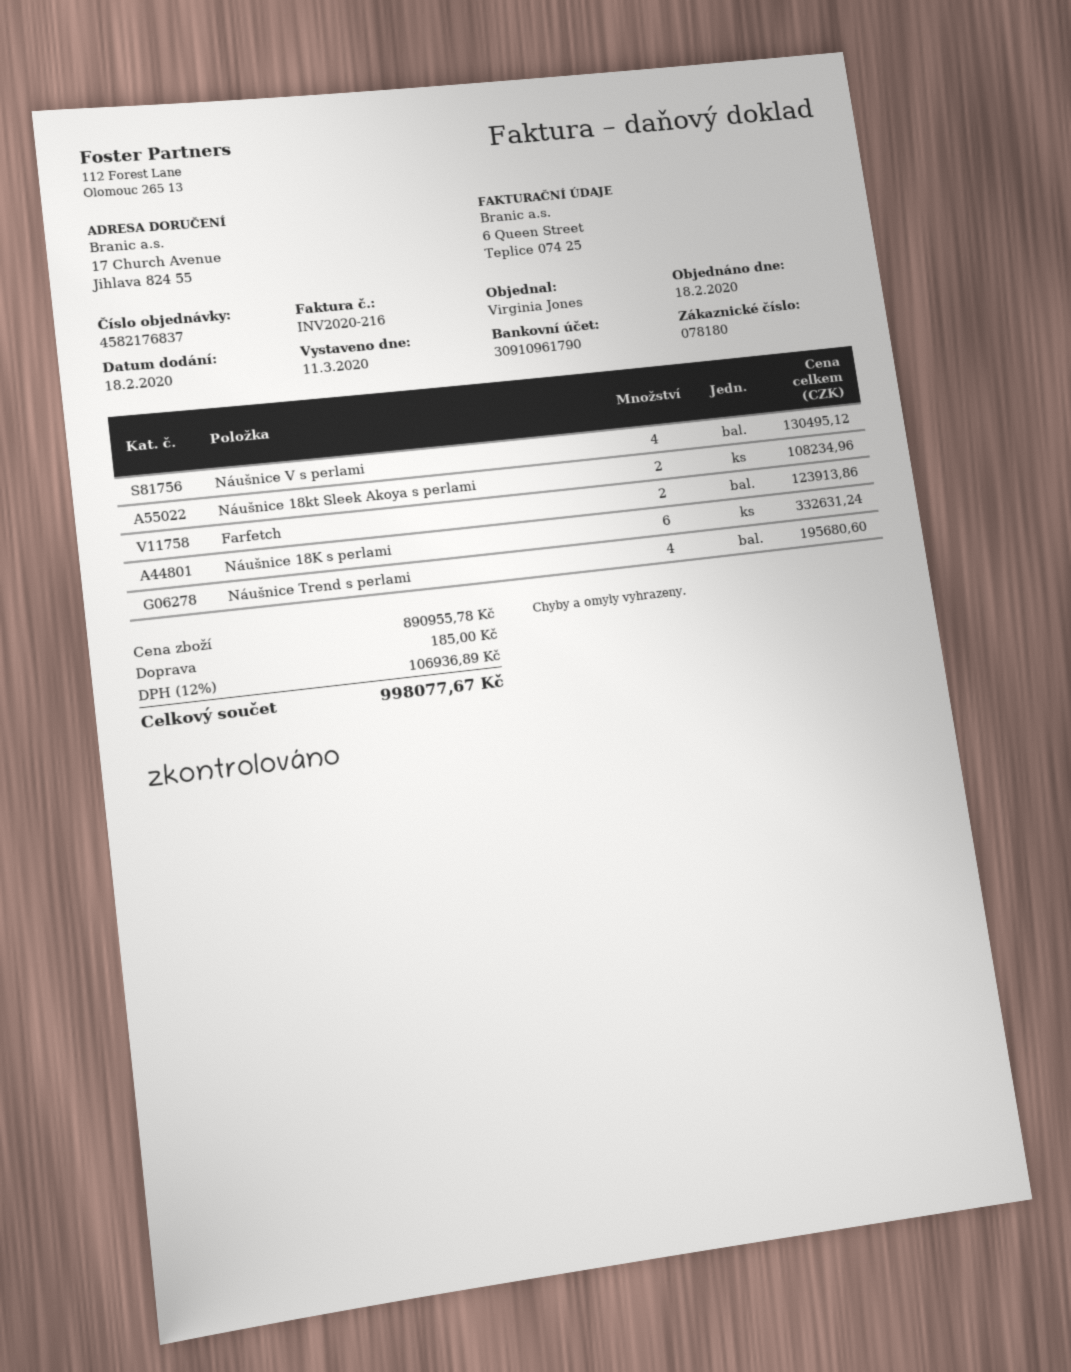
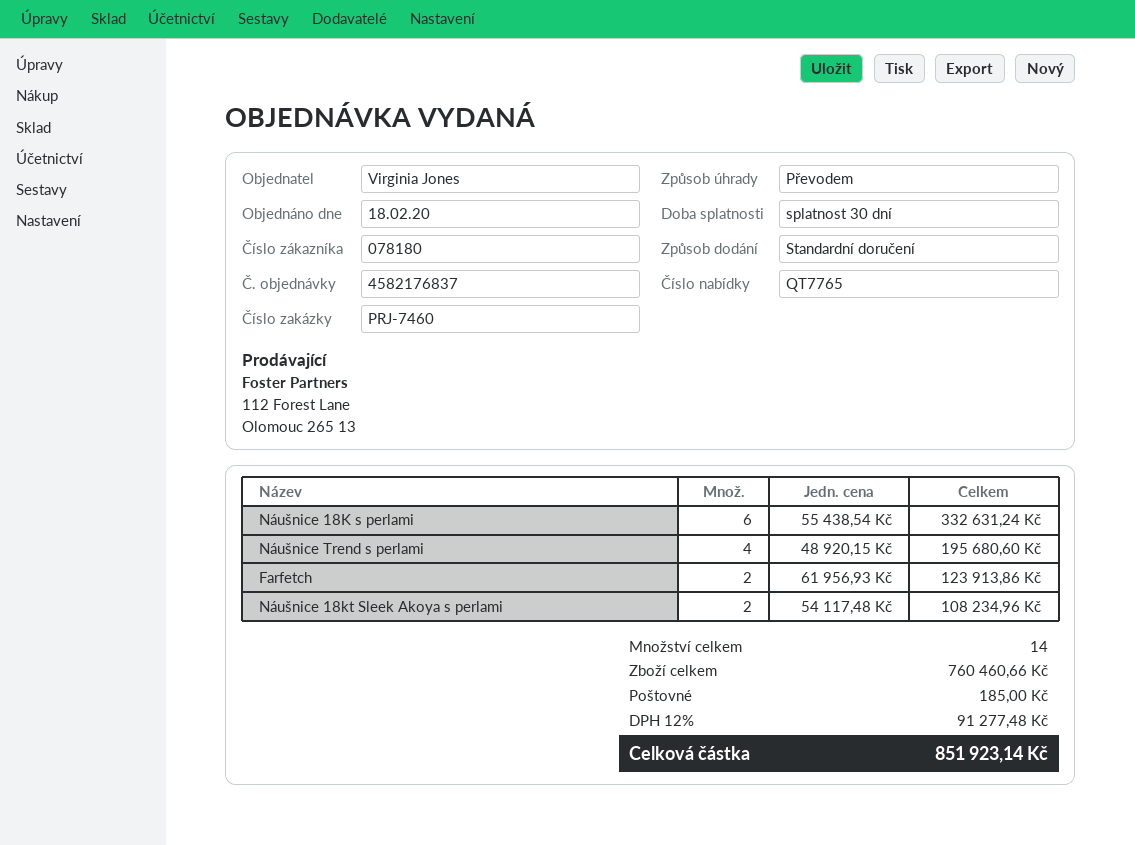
Náušnice V s perlami: 4 for 130495.12 -> none
subtotal: 890955.78 -> 760460.66
tax: 12% = 106936.89 -> 12% = 91277.48
total: 998077.67 -> 851923.14

